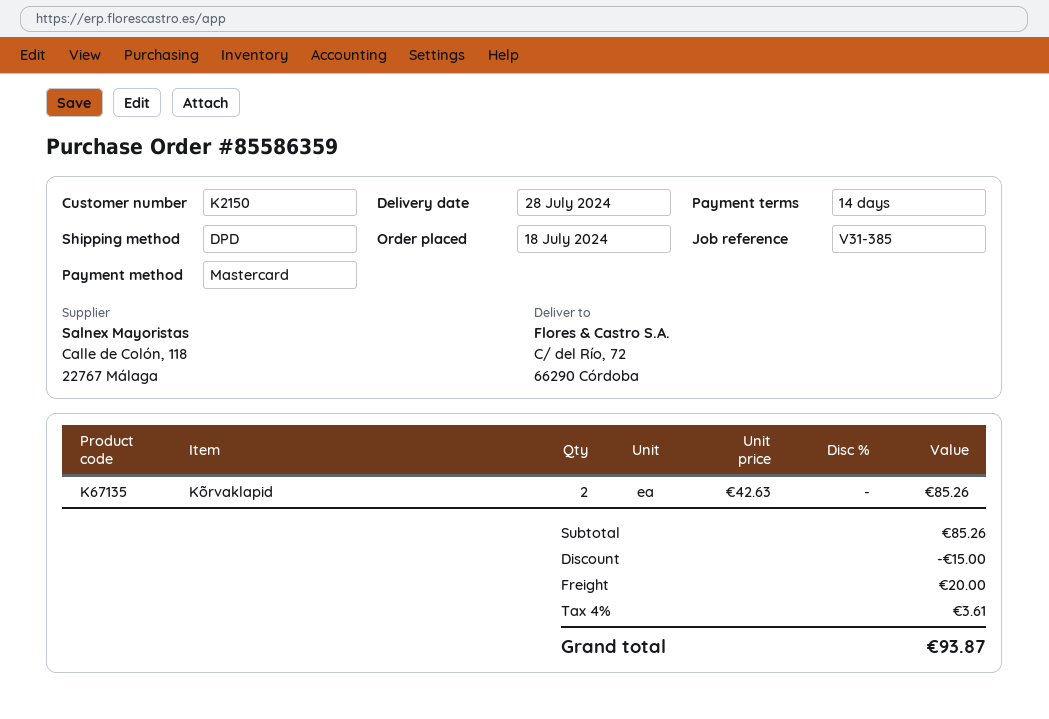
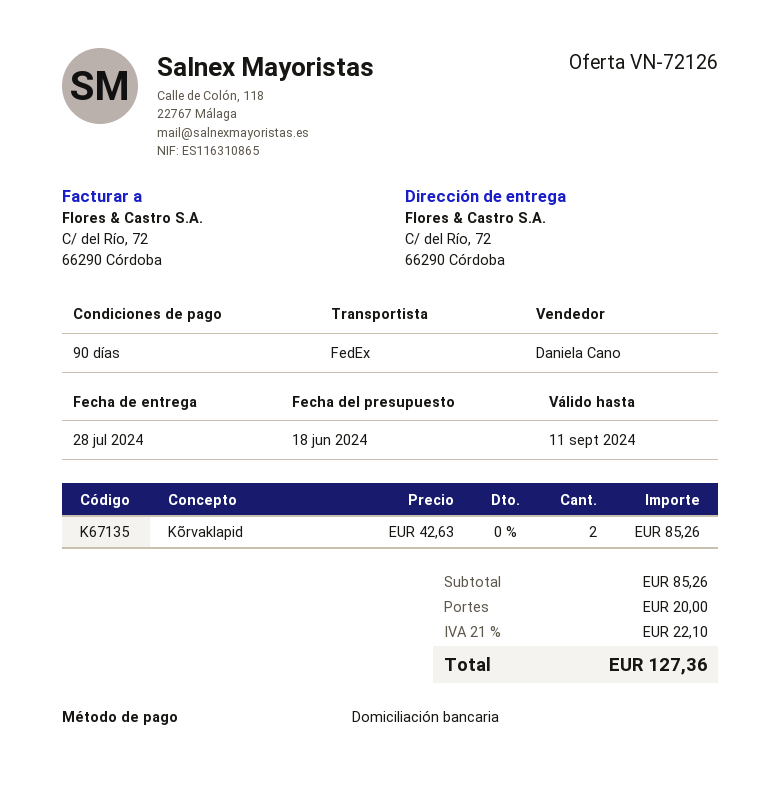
payment terms: 14 days -> 90 days
payment method: Mastercard -> direct debit
shipping method: DPD -> FedEx
discount: 15.00 -> none
tax: 4% = 3.61 -> 21% = 22.10
total: 93.87 -> 127.36

